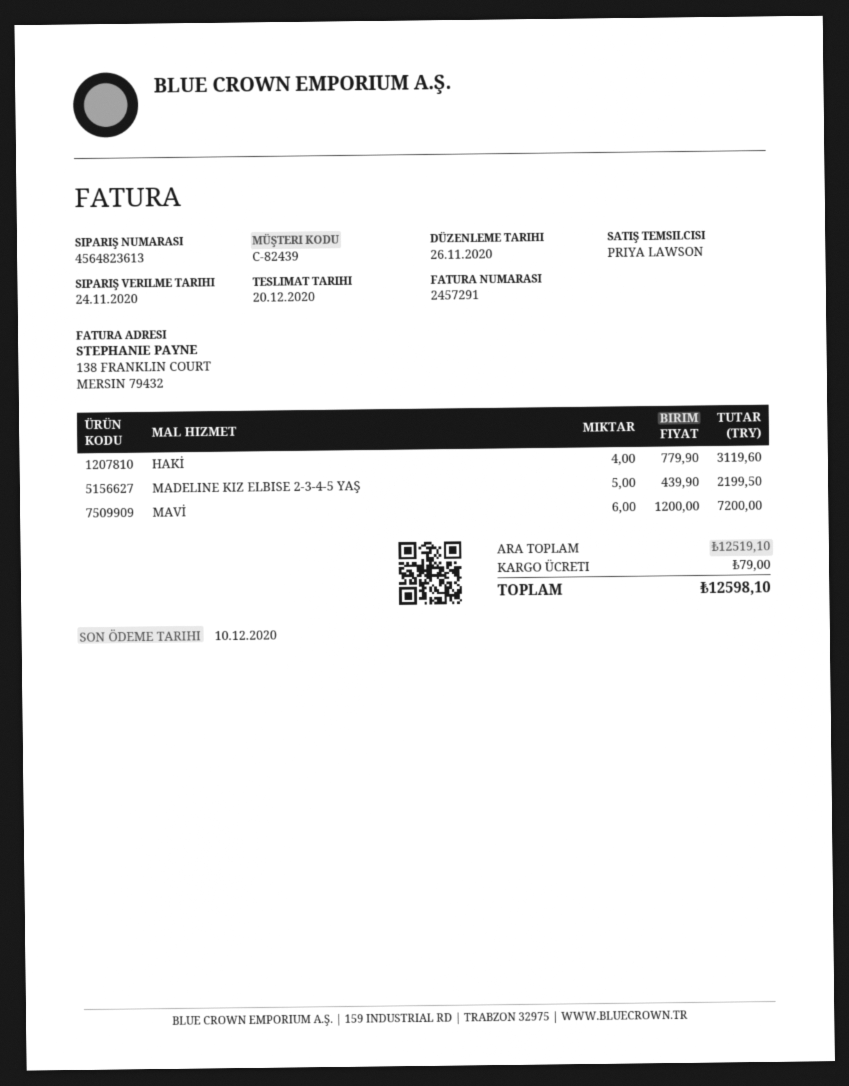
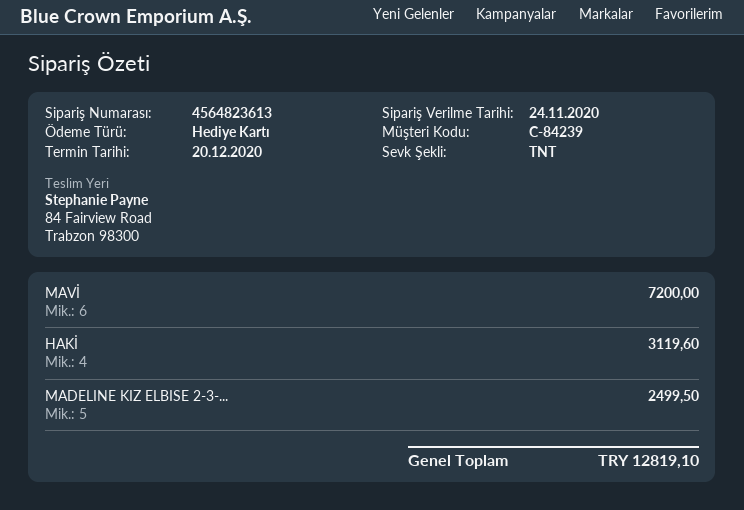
customer number: C-82439 -> C-84239
MADELINE KIZ ELBISE 2-3-4-5 YAŞ: 5 for 2199.50 -> 5 for 2499.50
shipping: 79.00 -> none
total: 12598.10 -> 12819.10

